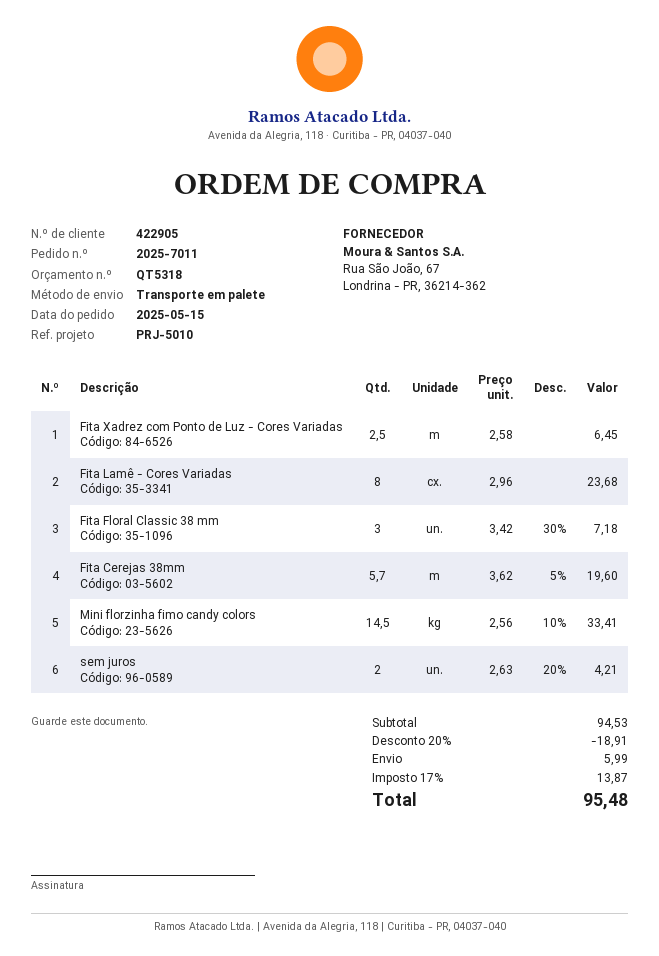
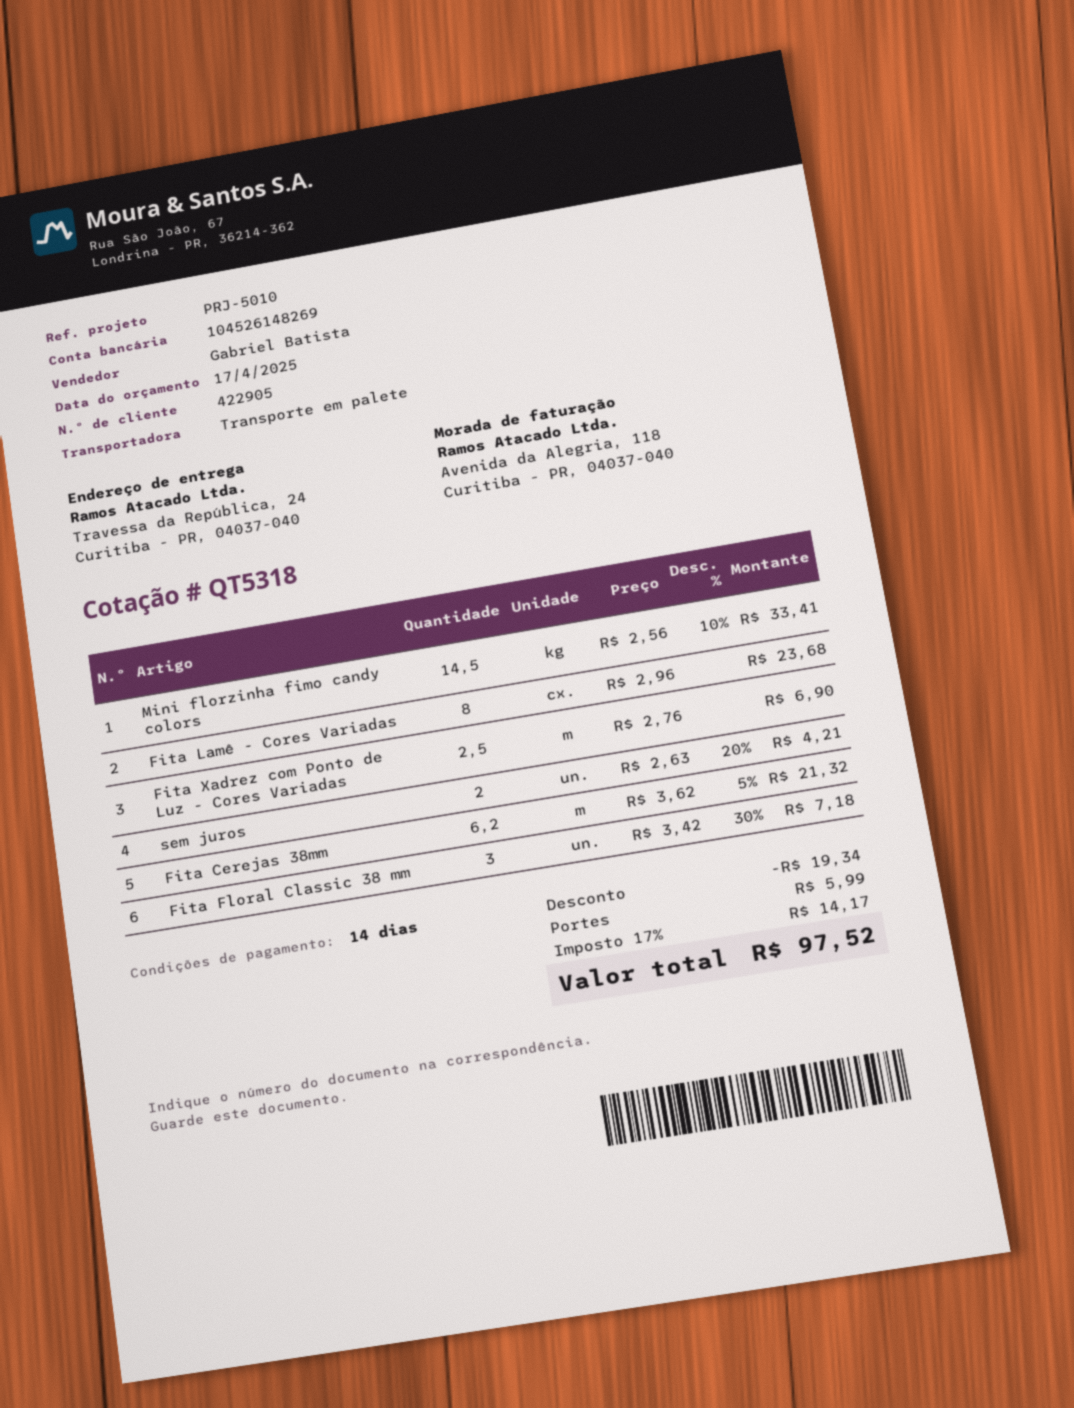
Fita Xadrez com Ponto de Luz - Cores Variadas: 2.5 x 2.58 = 6.45 -> 2.5 x 2.76 = 6.90
Fita Cerejas 38mm: 5.7 x 3.62 - 5% = 19.60 -> 6.2 x 3.62 - 5% = 21.32
discount: 18.91 -> 19.34
tax: 17% = 13.87 -> 17% = 14.17
total: 95.48 -> 97.52

